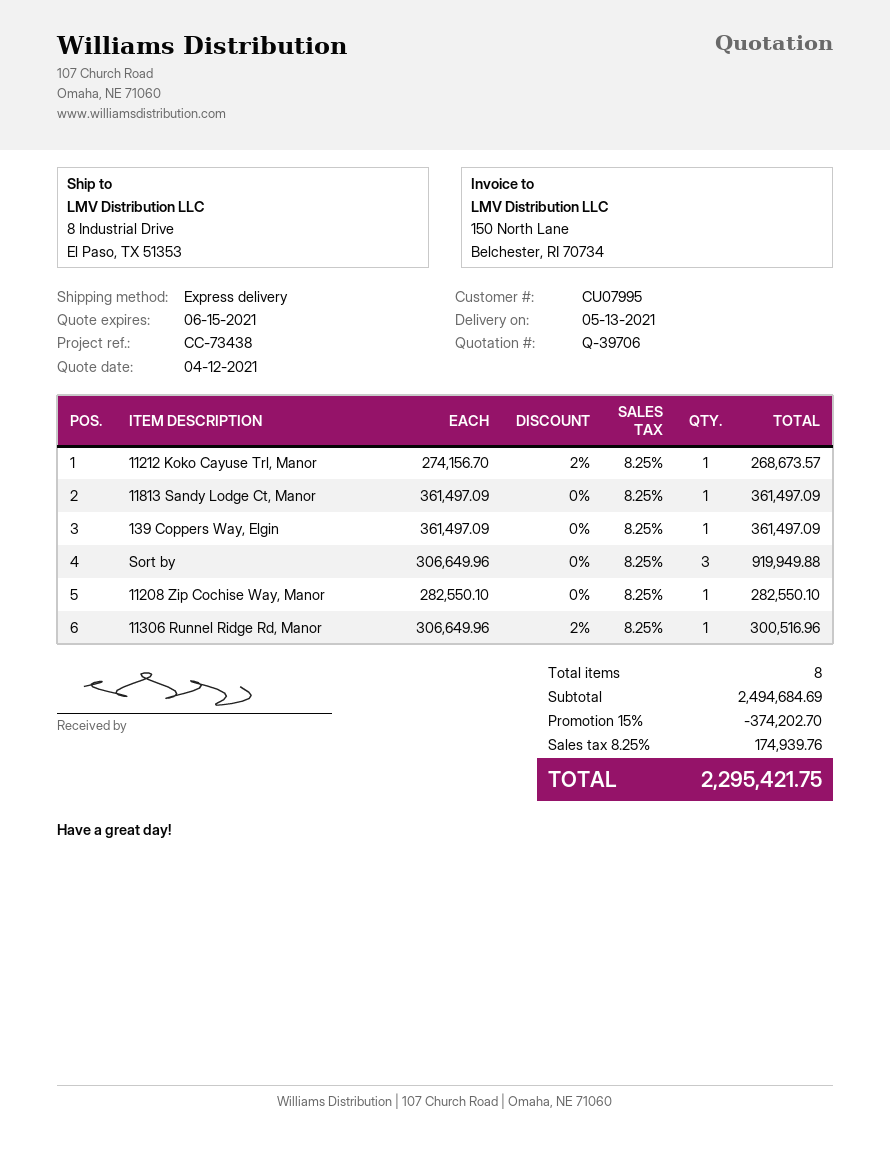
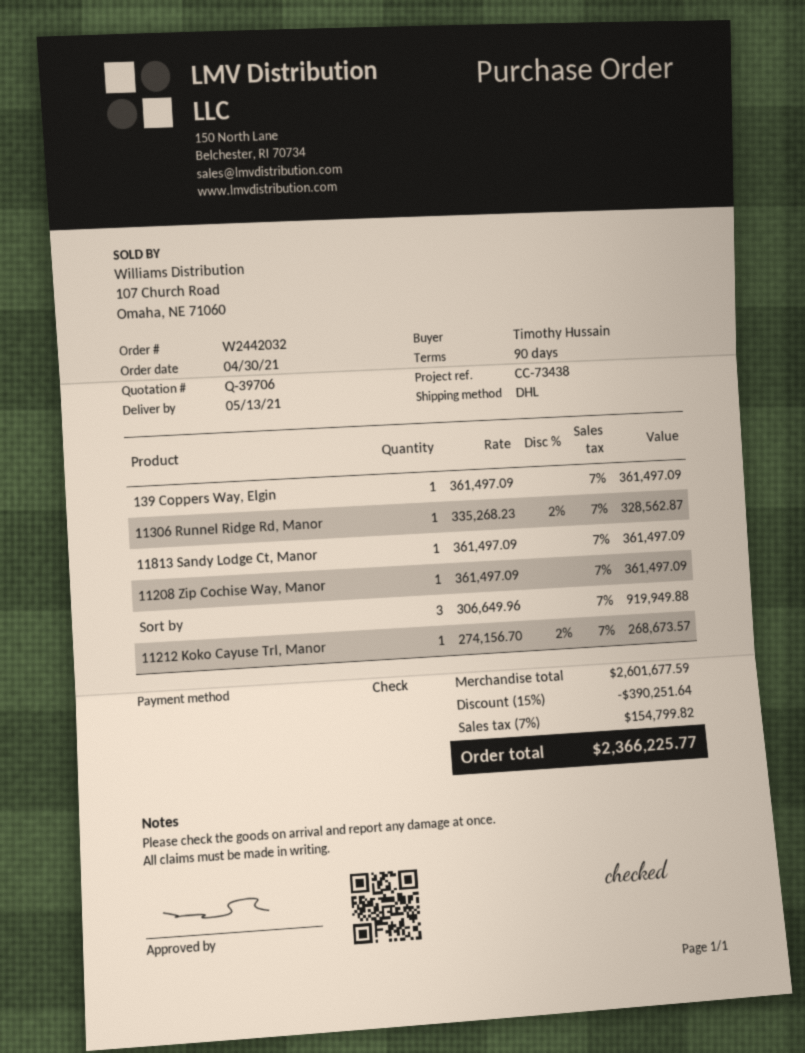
shipping method: express -> DHL
11208 Zip Cochise Way, Manor: 1 x 282550.10 = 282550.10 -> 1 x 361497.09 = 361497.09
11306 Runnel Ridge Rd, Manor: 1 x 306649.96 - 2% = 300516.96 -> 1 x 335268.23 - 2% = 328562.87
subtotal: 2494684.69 -> 2601677.59
discount: 15% = 374202.70 -> 15% = 390251.64
tax: 8.25% = 174939.76 -> 7% = 154799.82
total: 2295421.75 -> 2366225.77

